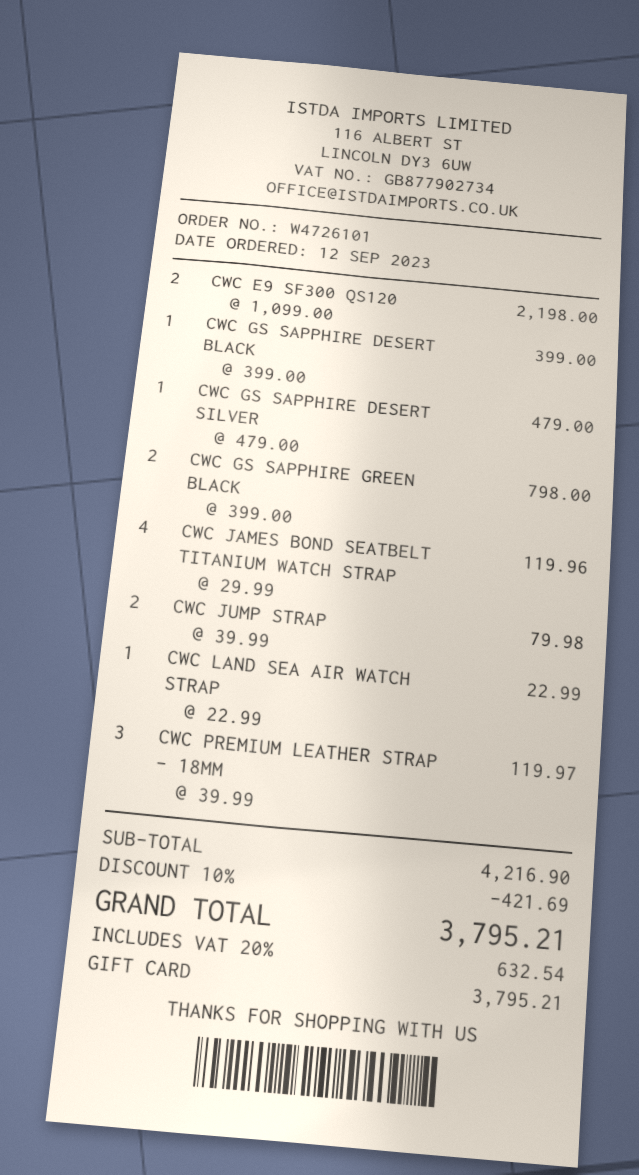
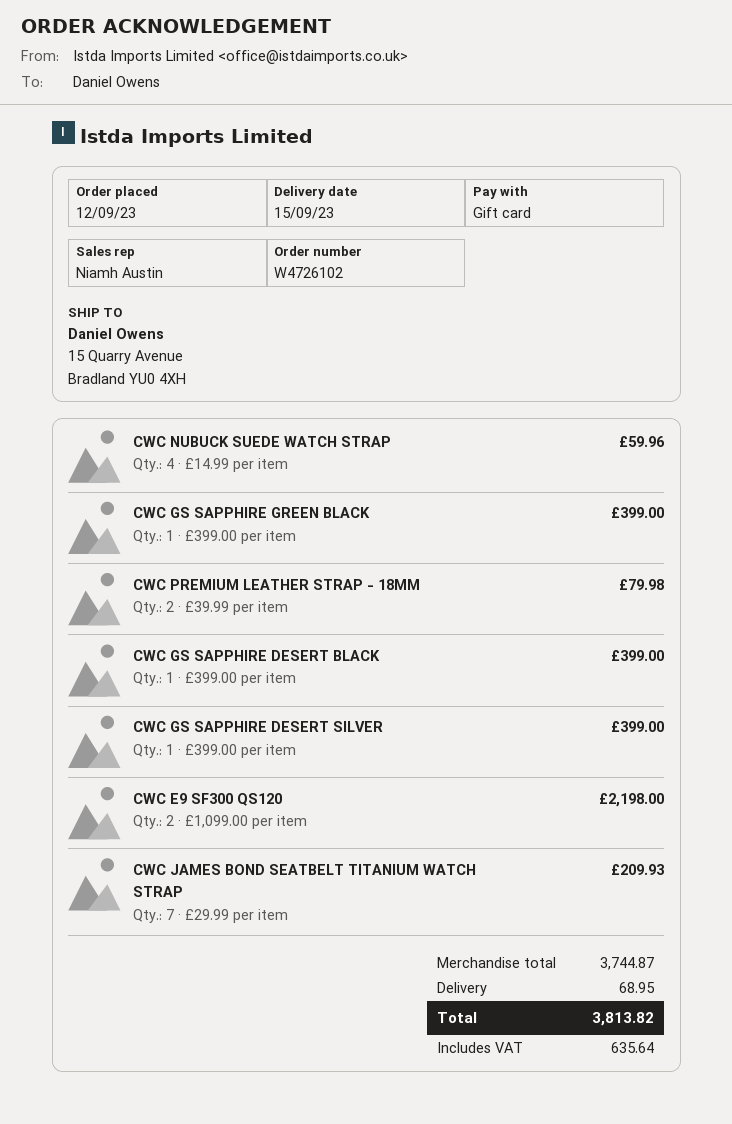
order number: W4726101 -> W4726102
CWC GS SAPPHIRE DESERT SILVER: 1 x 479.00 = 479.00 -> 1 x 399.00 = 399.00
CWC GS SAPPHIRE GREEN BLACK: 2 x 399.00 = 798.00 -> 1 x 399.00 = 399.00
CWC JAMES BOND SEATBELT TITANIUM WATCH STRAP: 4 x 29.99 = 119.96 -> 7 x 29.99 = 209.93
CWC JUMP STRAP: 2 x 39.99 = 79.98 -> none
CWC LAND SEA AIR WATCH STRAP: 1 x 22.99 = 22.99 -> none
CWC PREMIUM LEATHER STRAP - 18MM: 3 x 39.99 = 119.97 -> 2 x 39.99 = 79.98
CWC NUBUCK SUEDE WATCH STRAP: none -> 4 x 14.99 = 59.96
subtotal: 4216.90 -> 3744.87
discount: 10% = 421.69 -> none
shipping: none -> 68.95
tax: 632.54 -> 635.64
total: 3795.21 -> 3813.82

